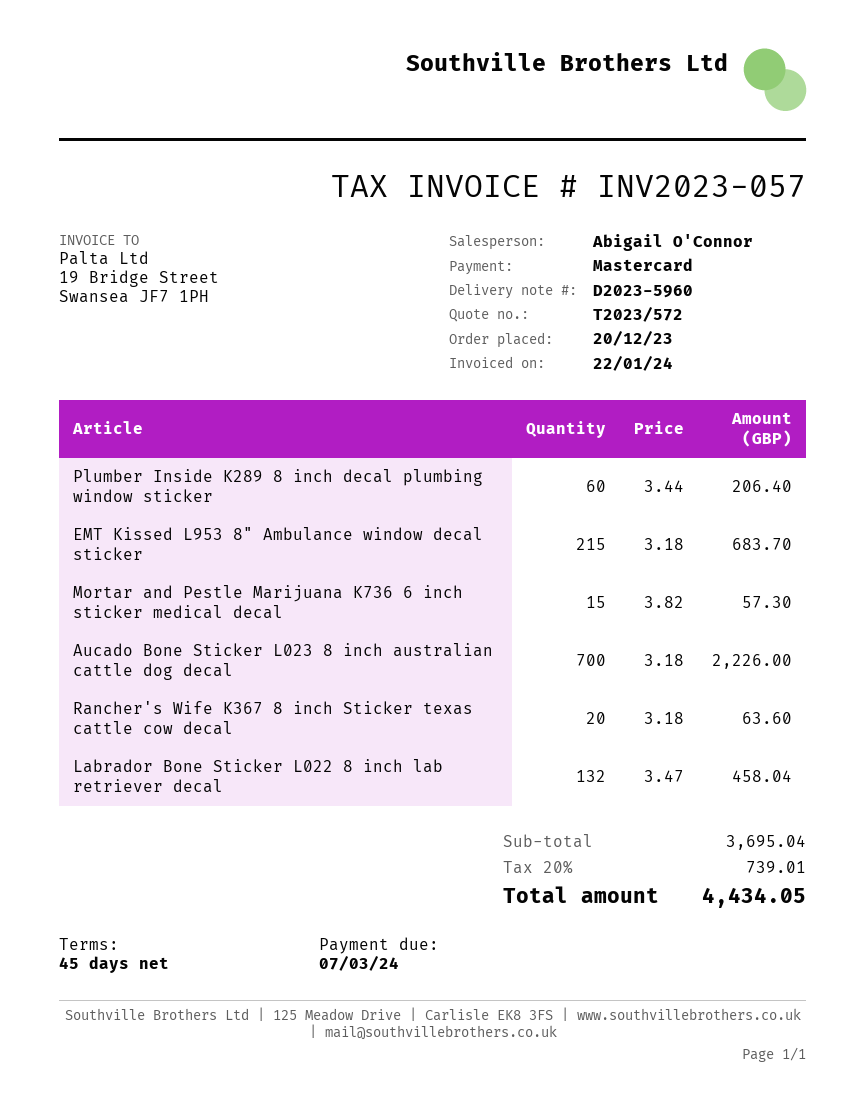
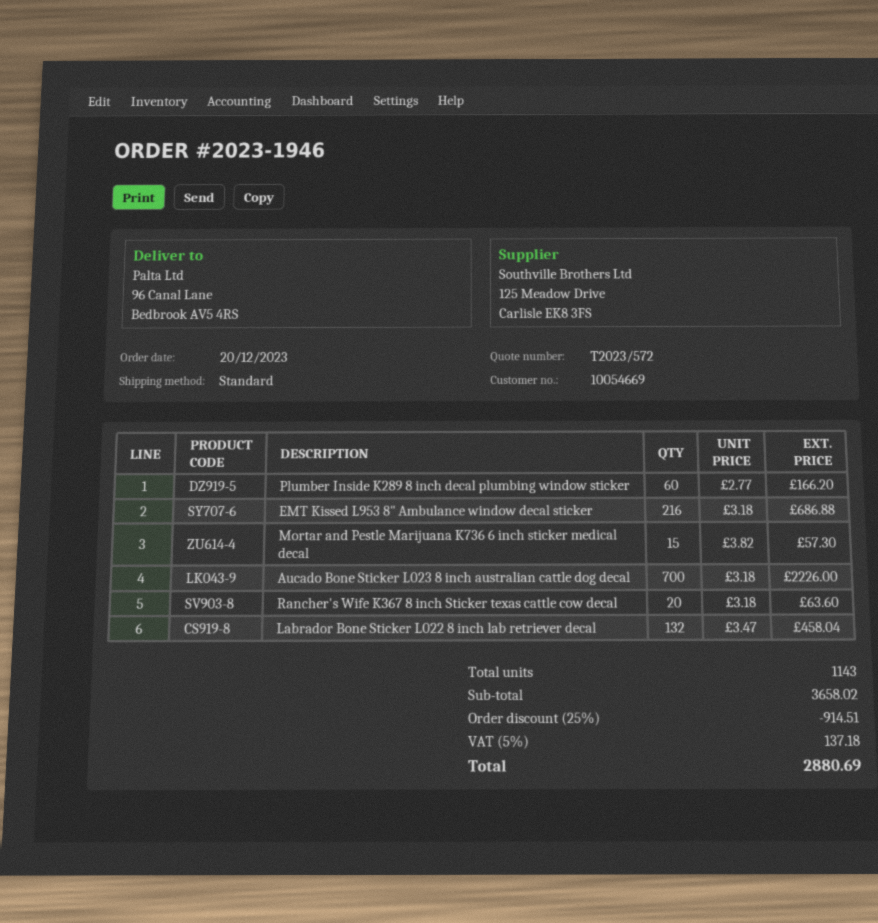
Plumber Inside K289 8 inch decal plumbing window sticker: 60 x 3.44 = 206.40 -> 60 x 2.77 = 166.20
EMT Kissed L953 8" Ambulance window decal sticker: 215 x 3.18 = 683.70 -> 216 x 3.18 = 686.88
subtotal: 3695.04 -> 3658.02
discount: none -> 25% = 914.51
tax: 20% = 739.01 -> 5% = 137.18
total: 4434.05 -> 2880.69

